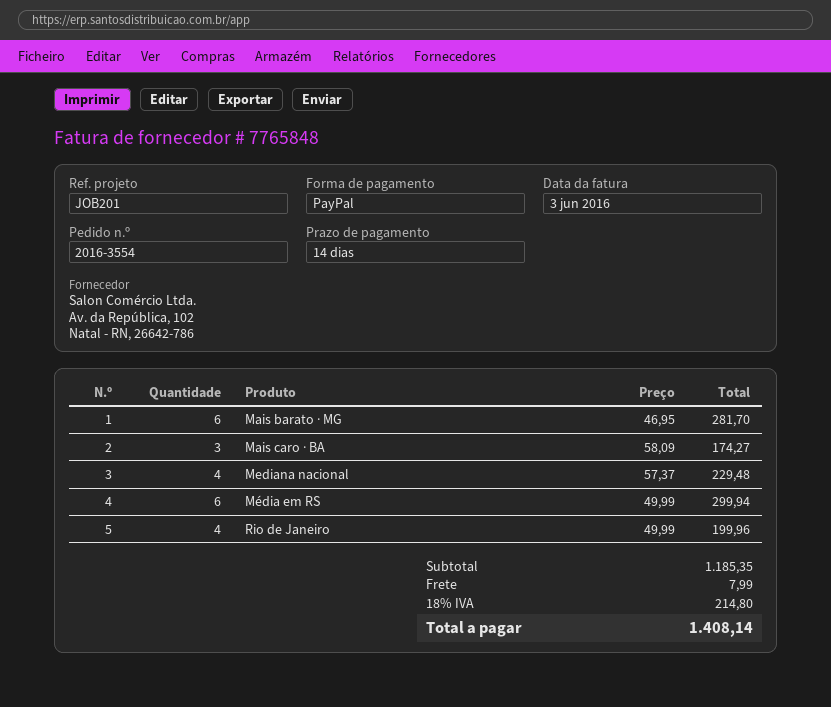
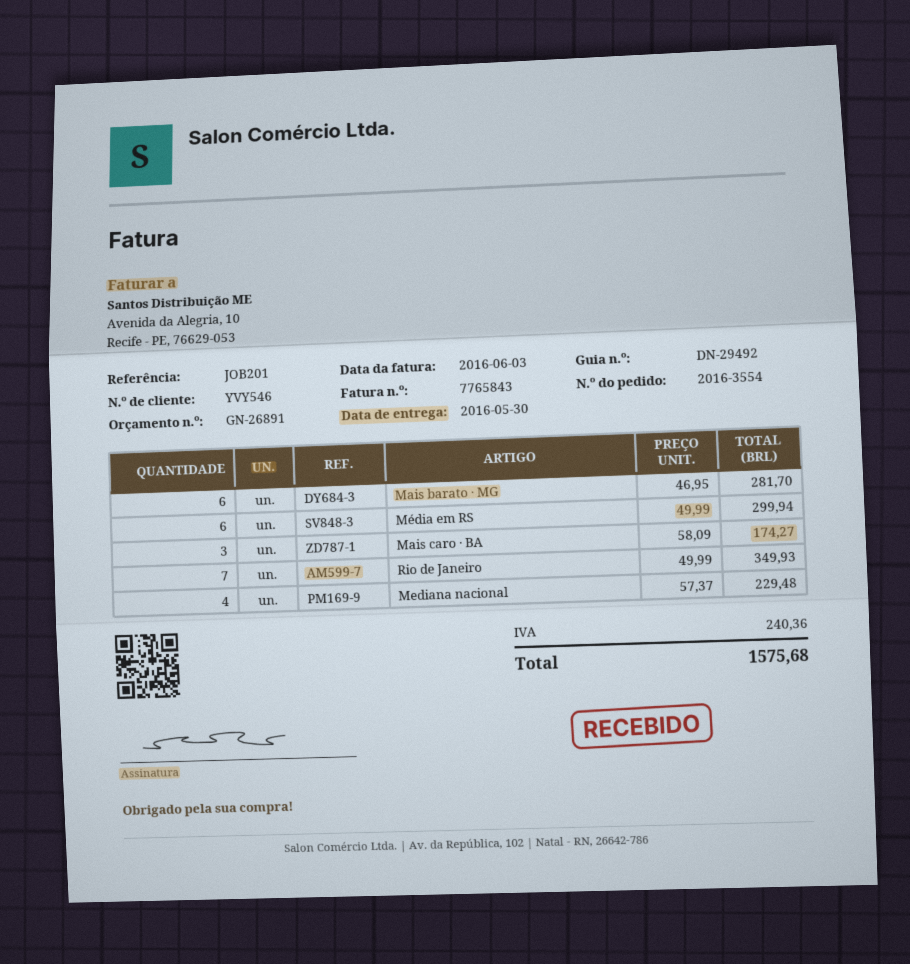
invoice number: 7765848 -> 7765843
Rio de Janeiro: 4 x 49.99 = 199.96 -> 7 x 49.99 = 349.93
shipping: 7.99 -> none
tax: 214.80 -> 240.36
total: 1408.14 -> 1575.68

